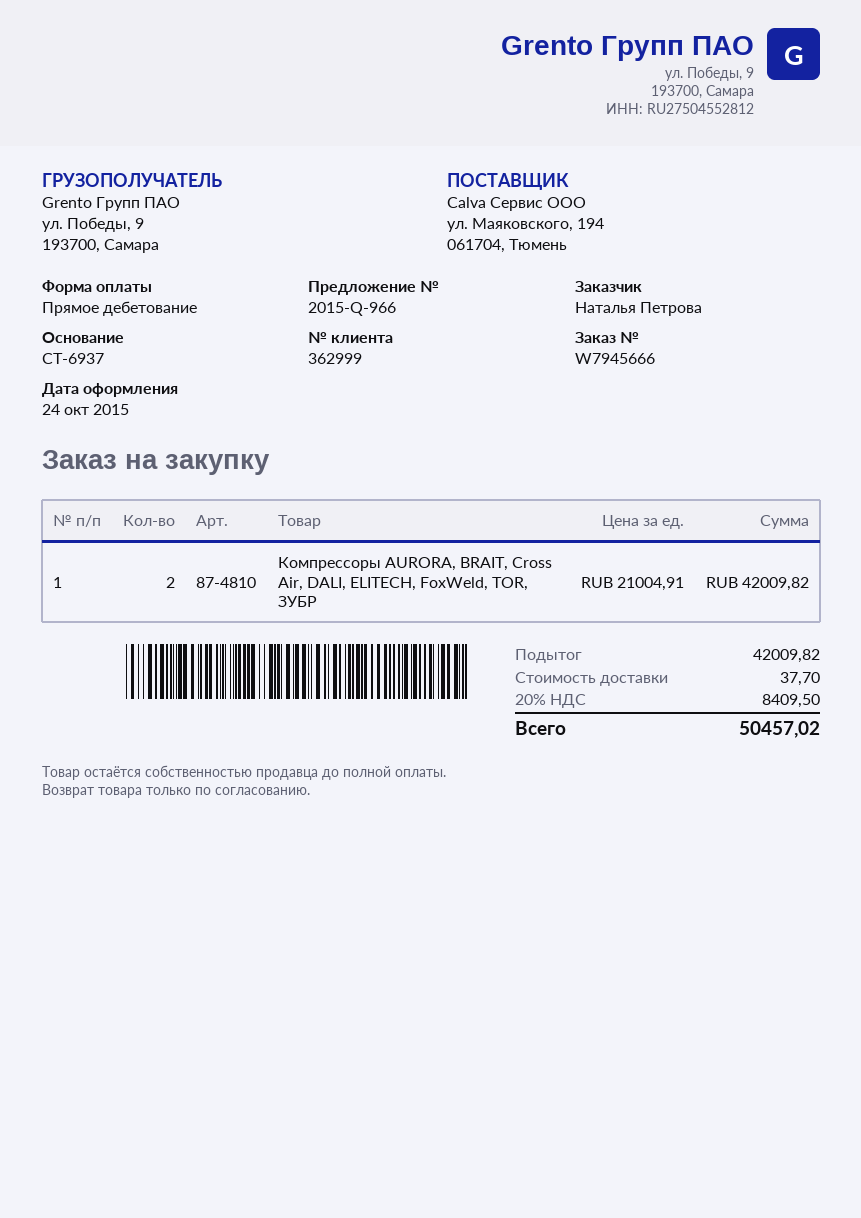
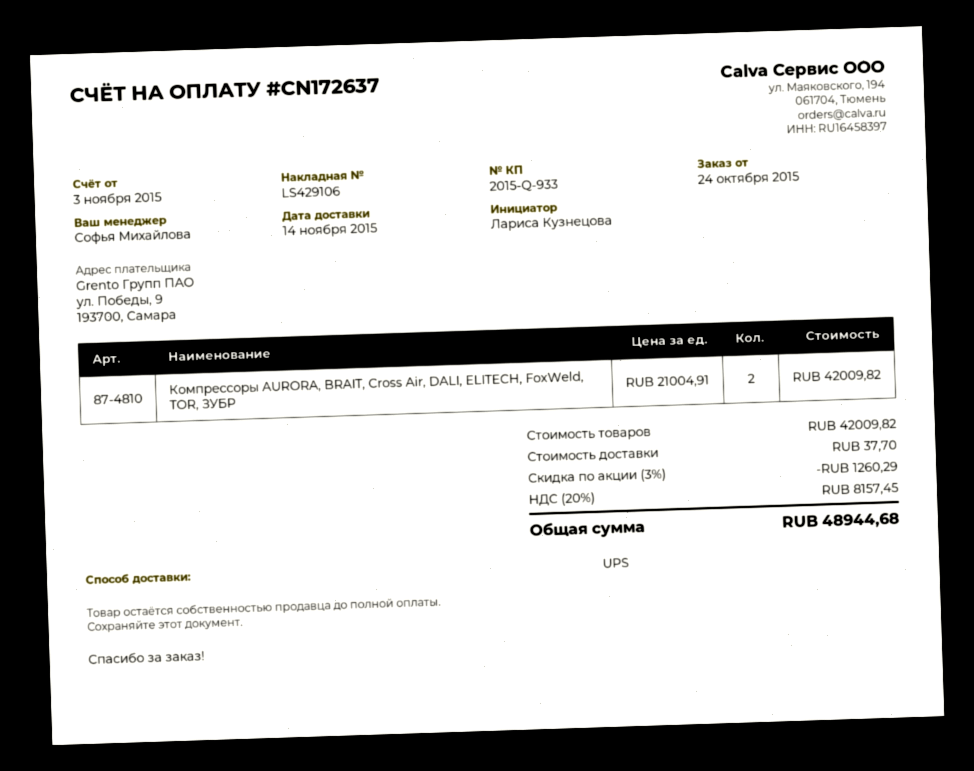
quote number: 2015-Q-966 -> 2015-Q-933
ordered by: Наталья Петрова -> Лариса Кузнецова
discount: none -> 3% = 1260.29
tax: 20% = 8409.50 -> 20% = 8157.45
total: 50457.02 -> 48944.68

